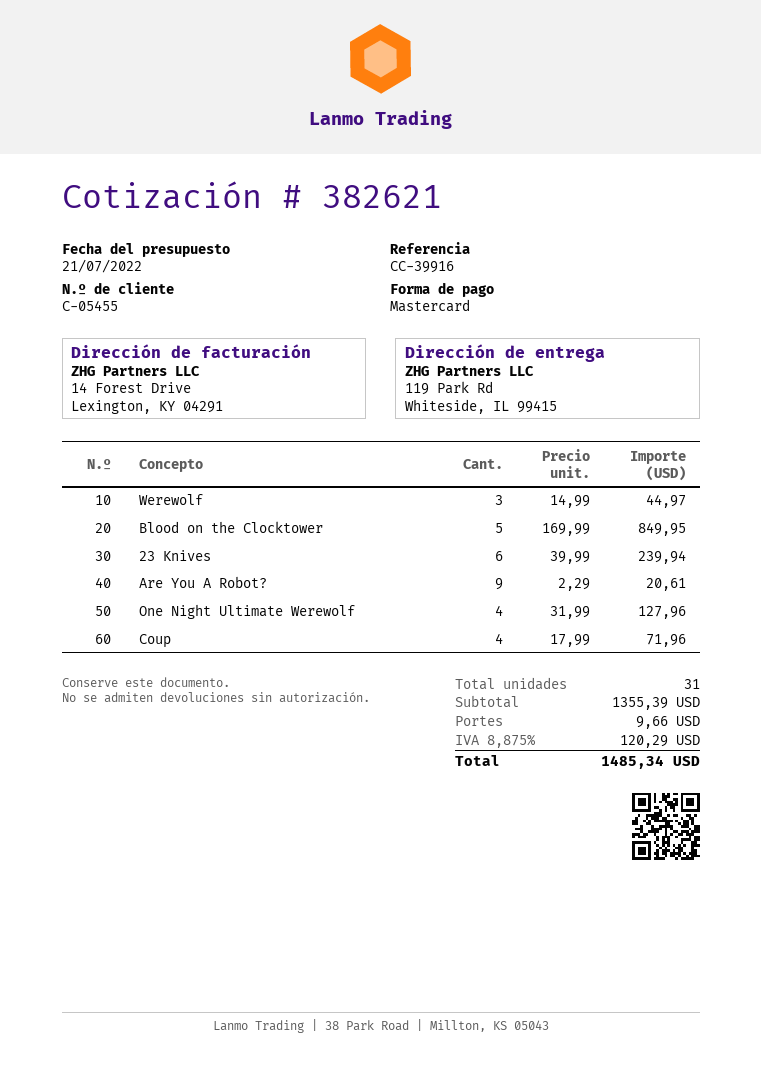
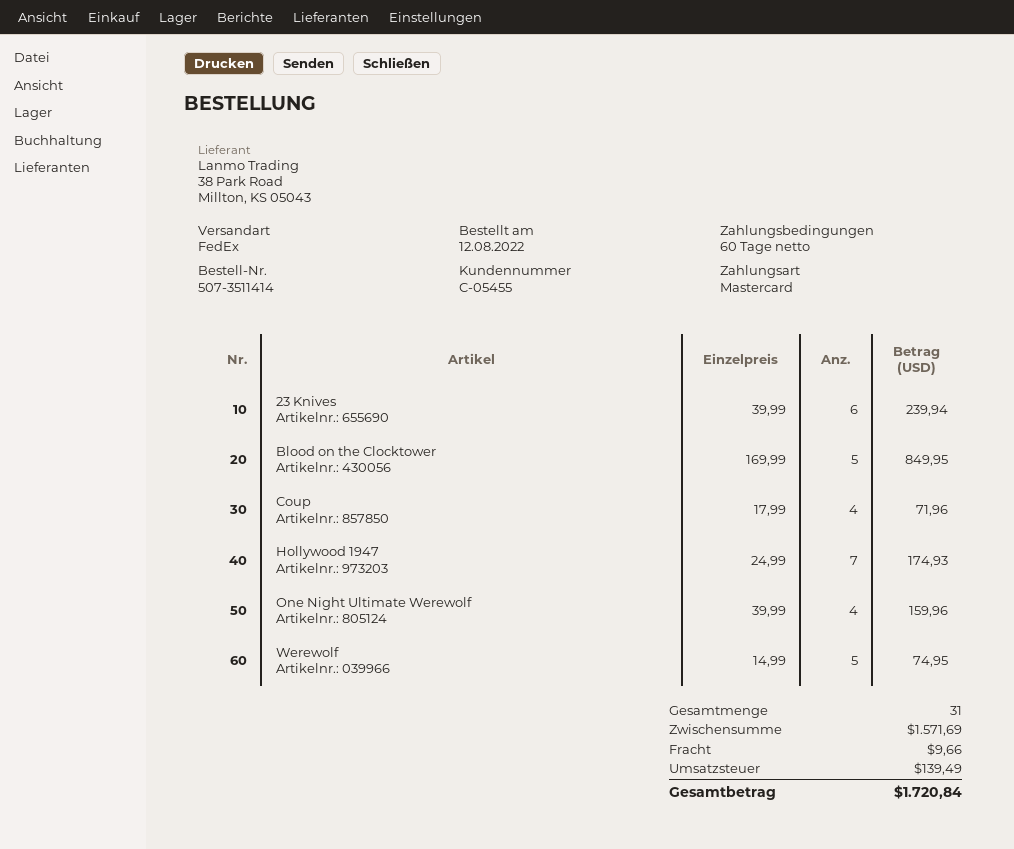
Werewolf: 3 x 14.99 = 44.97 -> 5 x 14.99 = 74.95
Are You A Robot?: 9 x 2.29 = 20.61 -> none
One Night Ultimate Werewolf: 4 x 31.99 = 127.96 -> 4 x 39.99 = 159.96
Hollywood 1947: none -> 7 x 24.99 = 174.93
subtotal: 1355.39 -> 1571.69
tax: 120.29 -> 139.49
total: 1485.34 -> 1720.84

